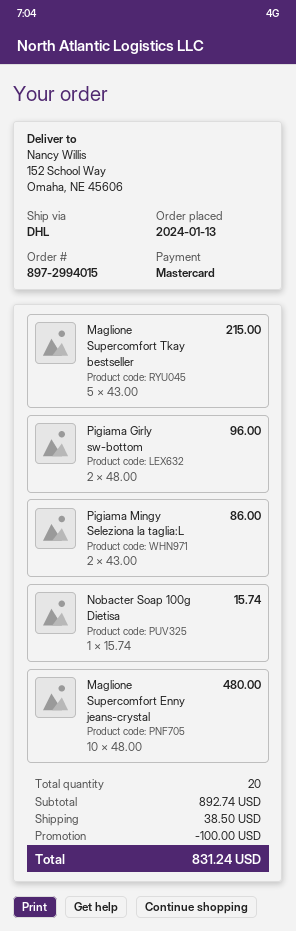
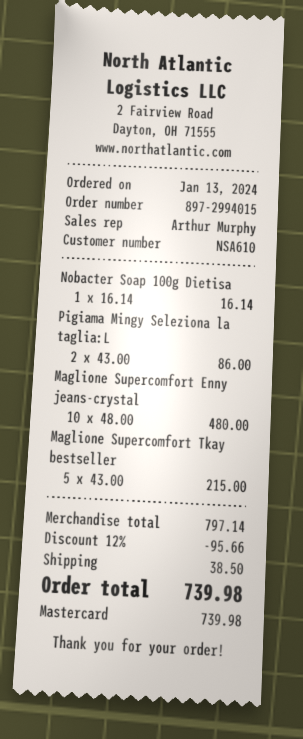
Pigiama Girly sw-bottom: 2 x 48.00 = 96.00 -> none
Nobacter Soap 100g Dietisa: 1 x 15.74 = 15.74 -> 1 x 16.14 = 16.14
subtotal: 892.74 -> 797.14
discount: 100.00 -> 95.66
total: 831.24 -> 739.98

